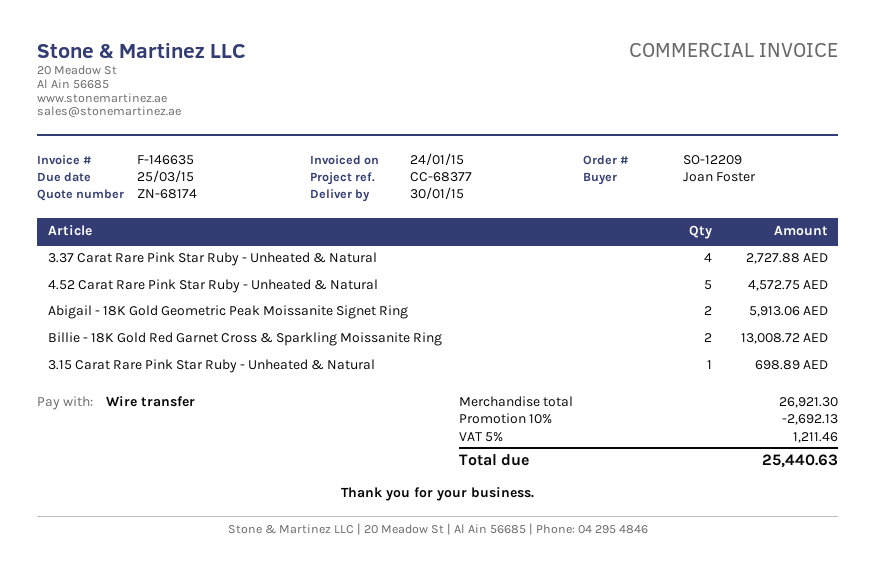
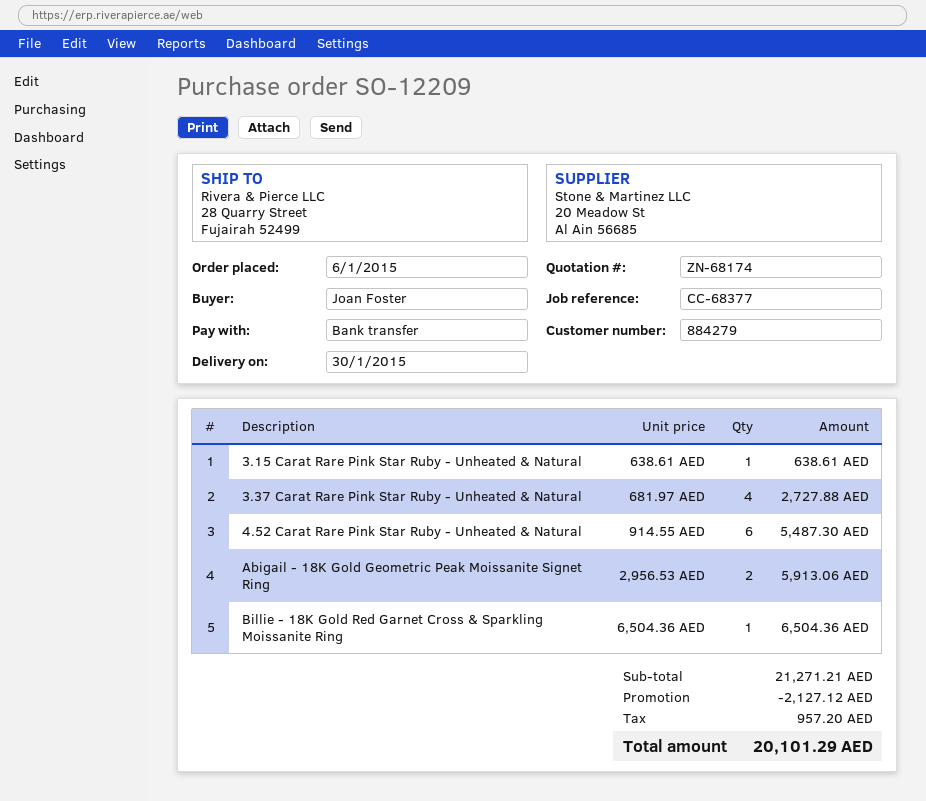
4.52 Carat Rare Pink Star Ruby - Unheated & Natural: 5 for 4572.75 -> 6 for 5487.30
Billie - 18K Gold Red Garnet Cross & Sparkling Moissanite Ring: 2 for 13008.72 -> 1 for 6504.36
3.15 Carat Rare Pink Star Ruby - Unheated & Natural: 1 for 698.89 -> 1 for 638.61
subtotal: 26921.30 -> 21271.21
discount: 2692.13 -> 2127.12
tax: 1211.46 -> 957.20
total: 25440.63 -> 20101.29

